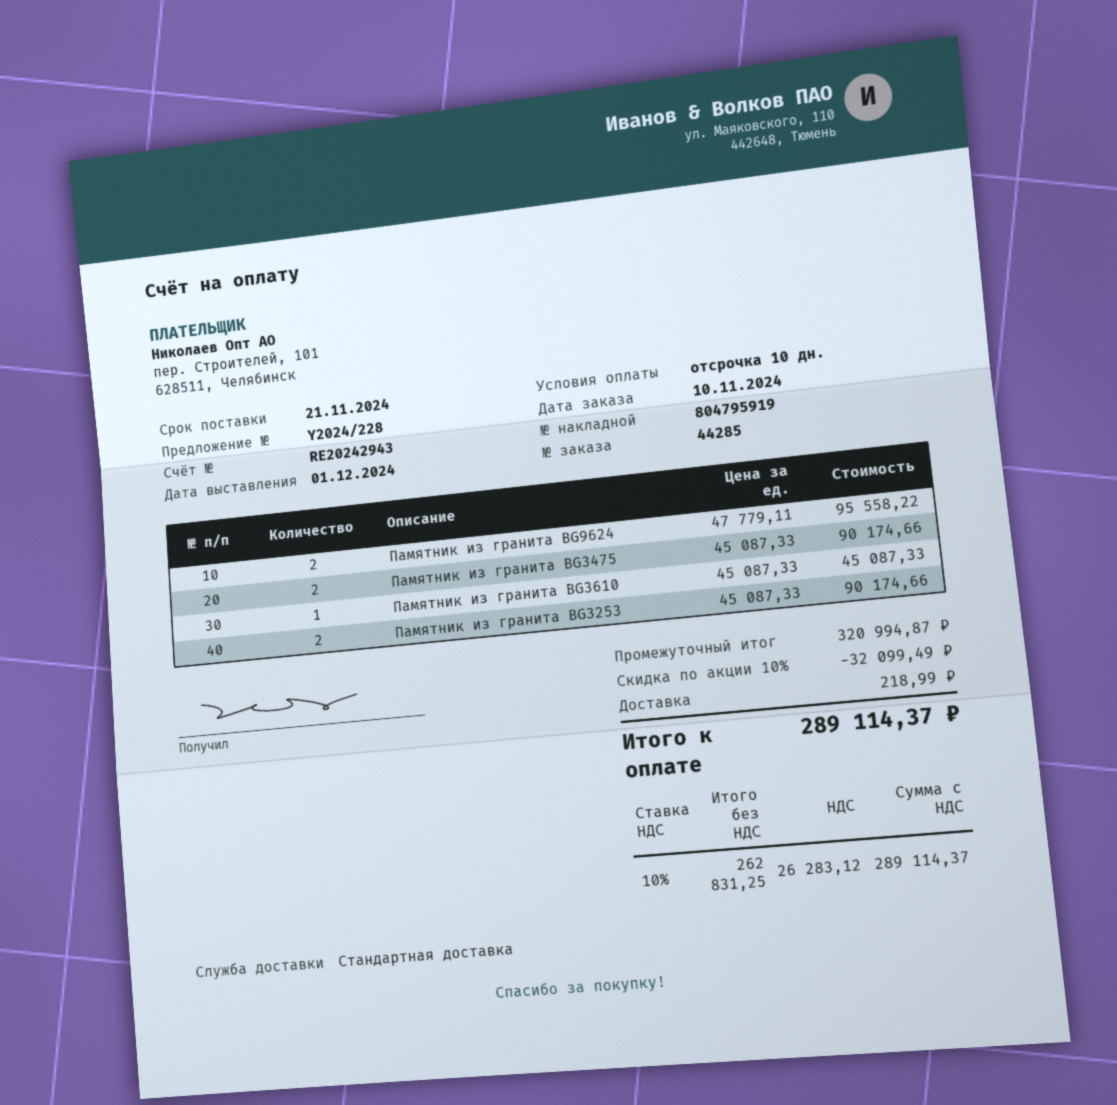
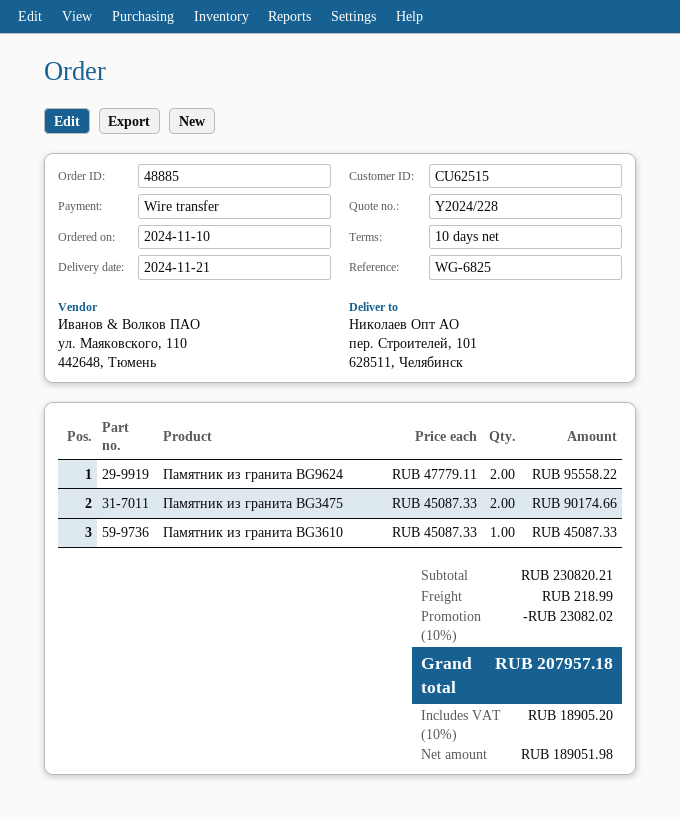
order number: 44285 -> 48885
Памятник из гранита BG3253: 2 x 45087.33 = 90174.66 -> none
subtotal: 320994.87 -> 230820.21
discount: 10% = 32099.49 -> 10% = 23082.02
net: 262831.25 -> 189051.98
tax: 10% = 26283.12 -> 10% = 18905.20
total: 289114.37 -> 207957.18

